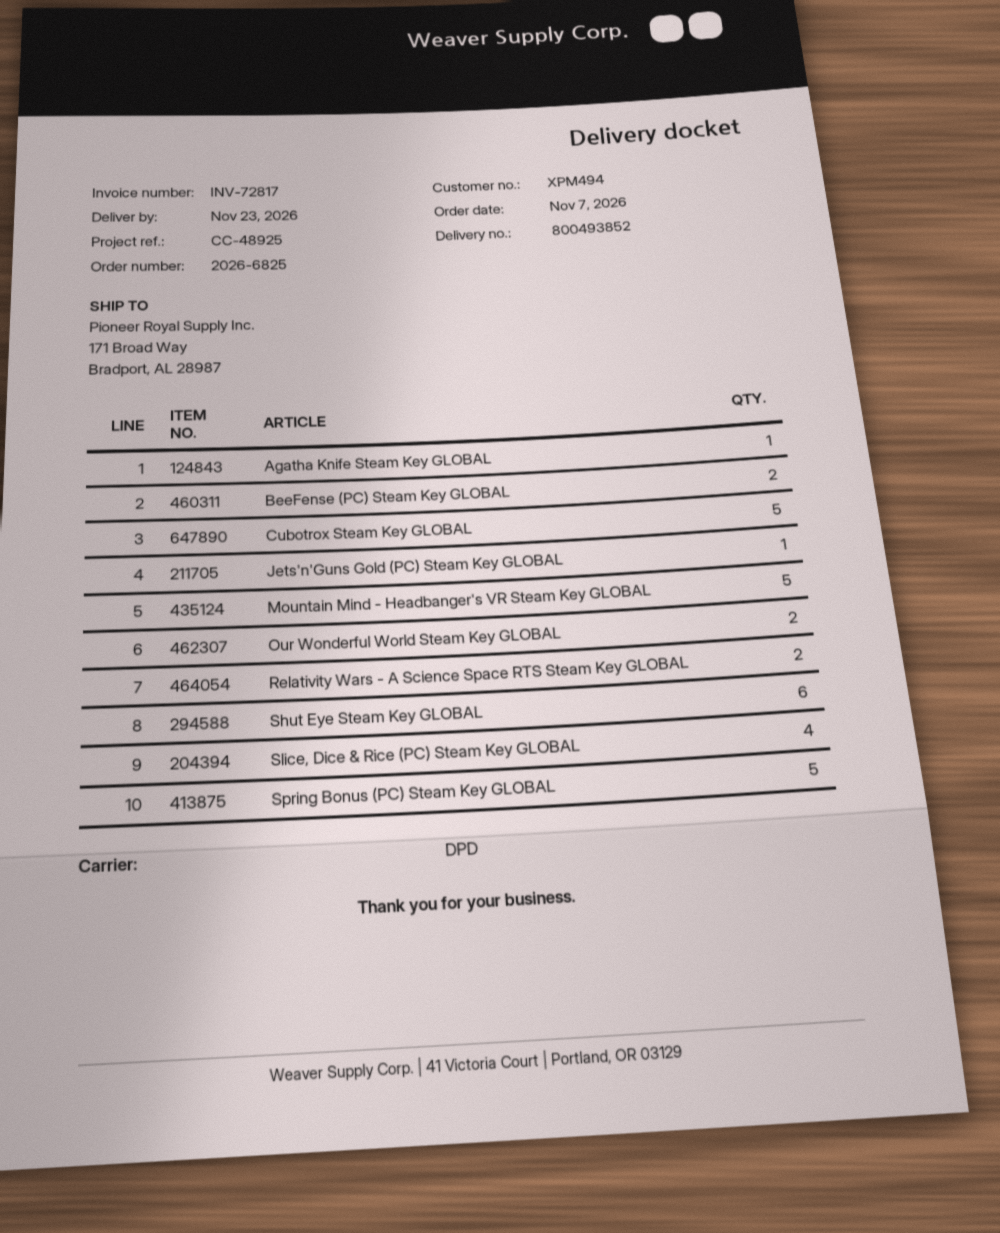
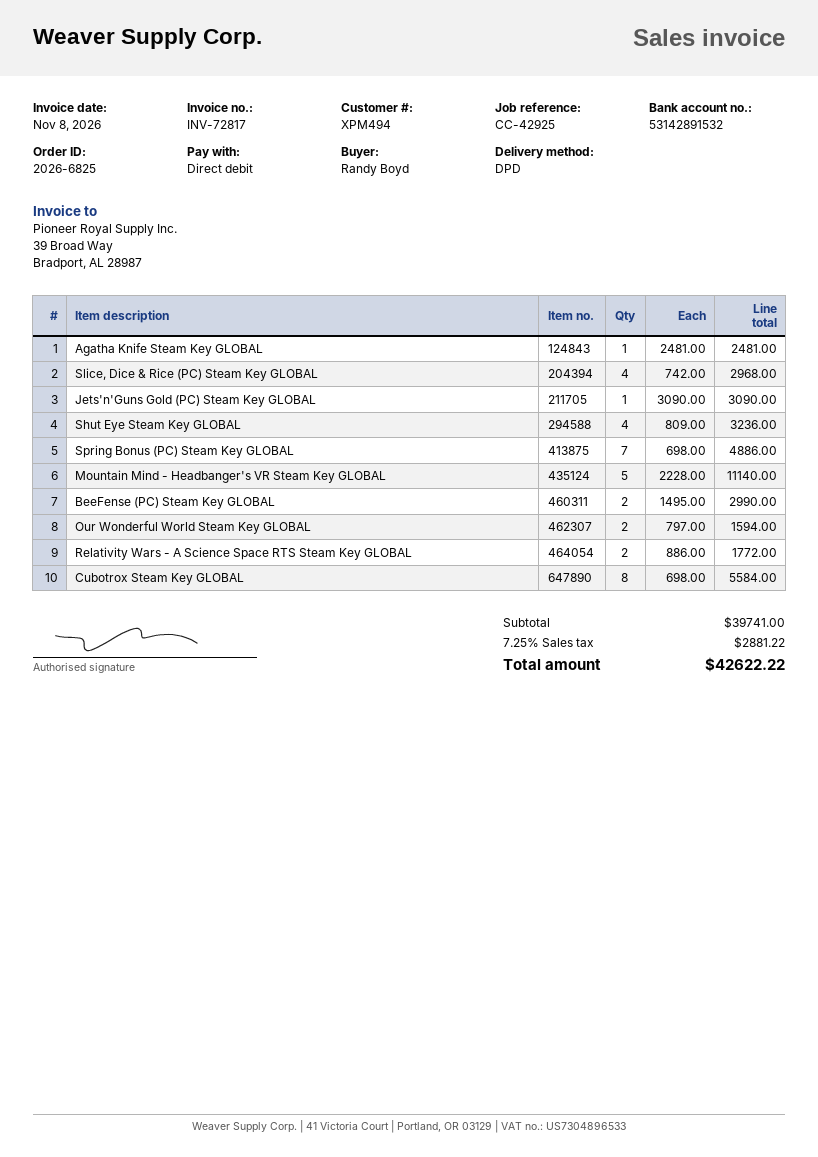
reference: CC-48925 -> CC-42925
Cubotrox Steam Key GLOBAL: 5 -> 8
Shut Eye Steam Key GLOBAL: 6 -> 4
Spring Bonus (PC) Steam Key GLOBAL: 5 -> 7

